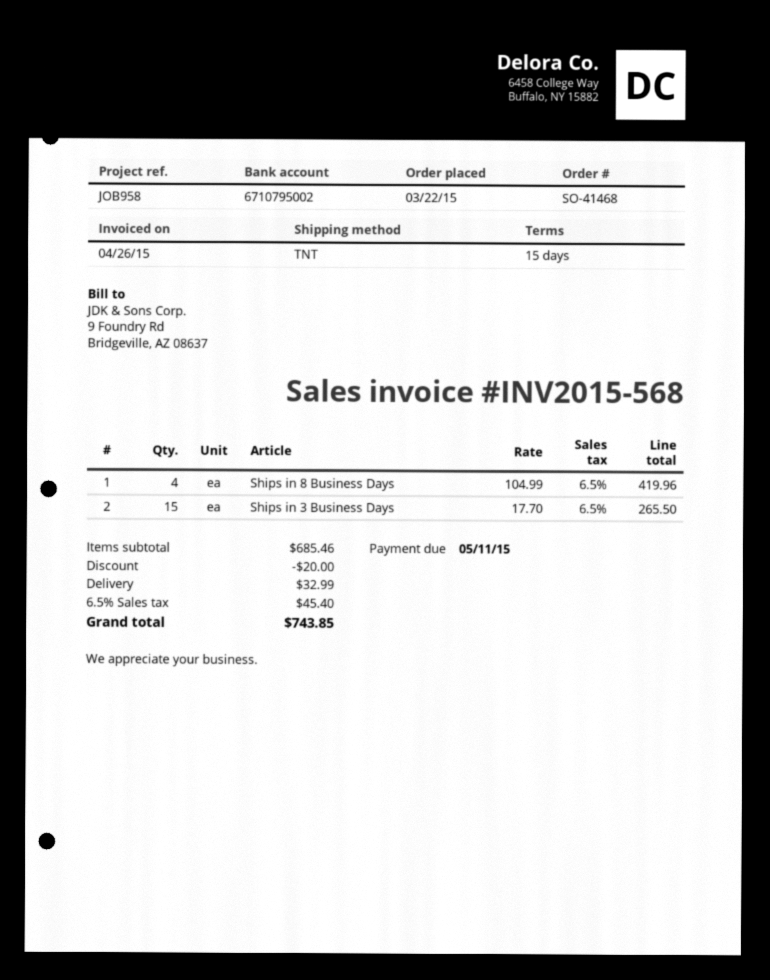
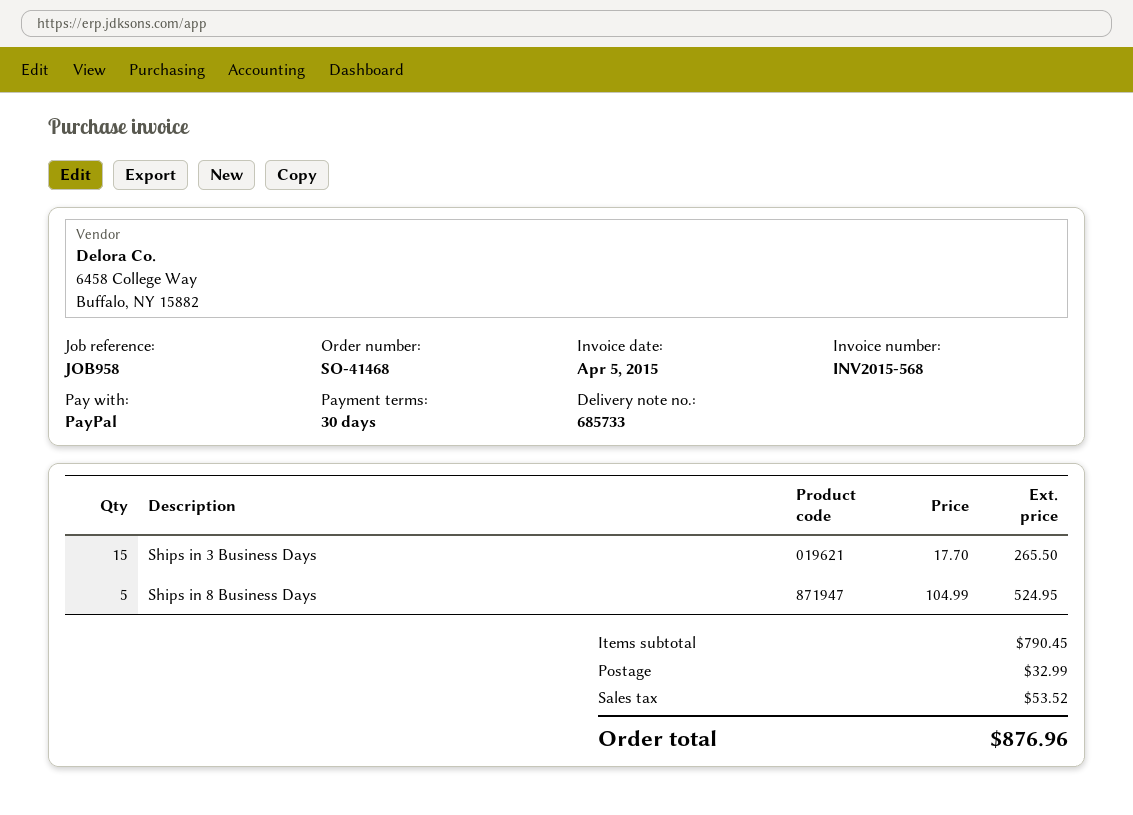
invoice date: 2015-04-26 -> 2015-04-05
payment terms: 15 days -> 30 days
Ships in 8 Business Days: 4 x 104.99 = 419.96 -> 5 x 104.99 = 524.95
subtotal: 685.46 -> 790.45
discount: 20.00 -> none
tax: 45.40 -> 53.52
total: 743.85 -> 876.96

